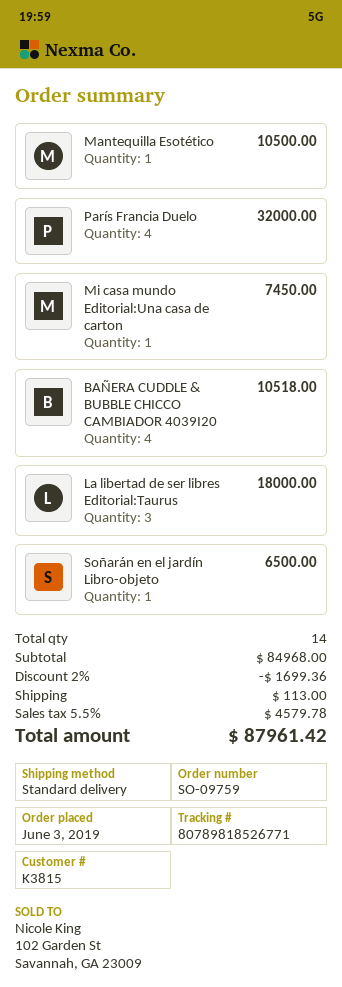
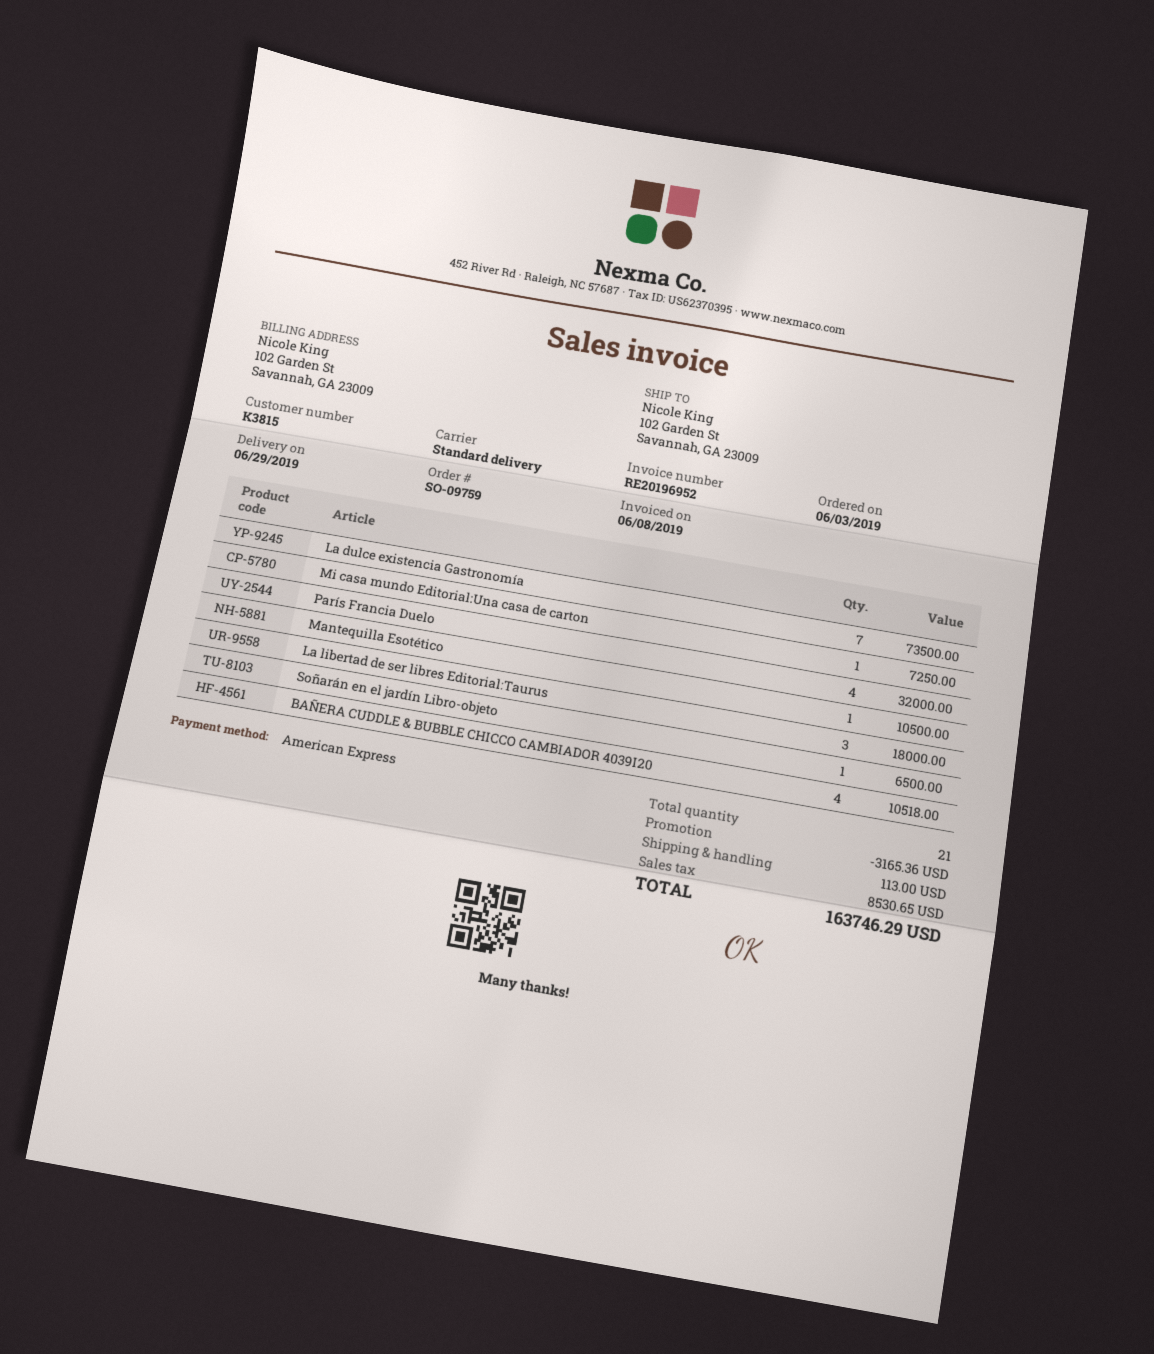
Mi casa mundo Editorial:Una casa de carton: 1 for 7450.00 -> 1 for 7250.00
La dulce existencia Gastronomía: none -> 7 for 73500.00
total quantity: 14 -> 21
discount: 1699.36 -> 3165.36
tax: 4579.78 -> 8530.65
total: 87961.42 -> 163746.29

